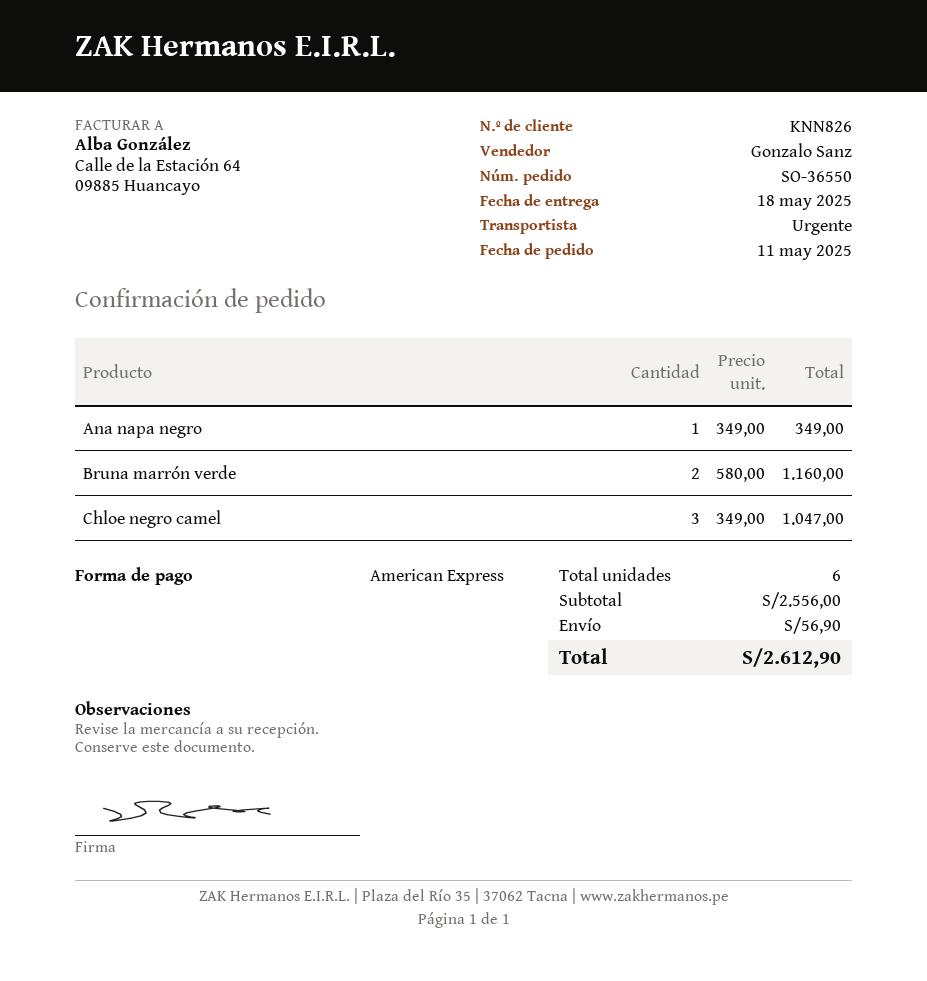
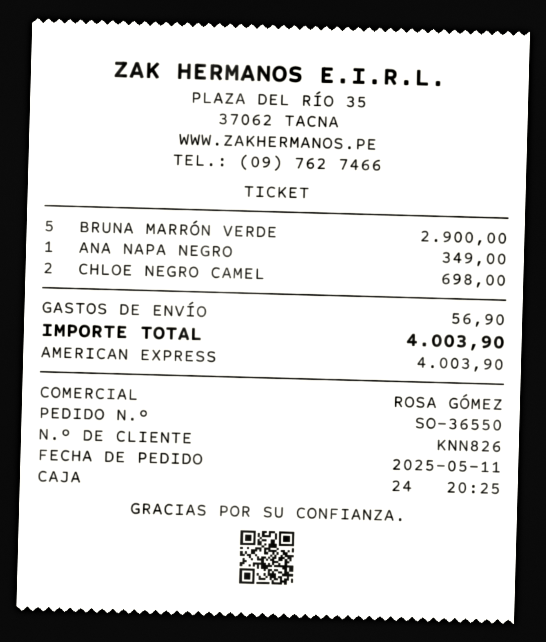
sales rep: Gonzalo Sanz -> ROSA GÓMEZ
Bruna marrón verde: 2 for 1160.00 -> 5 for 2900.00
Chloe negro camel: 3 for 1047.00 -> 2 for 698.00
total: 2612.90 -> 4003.90

